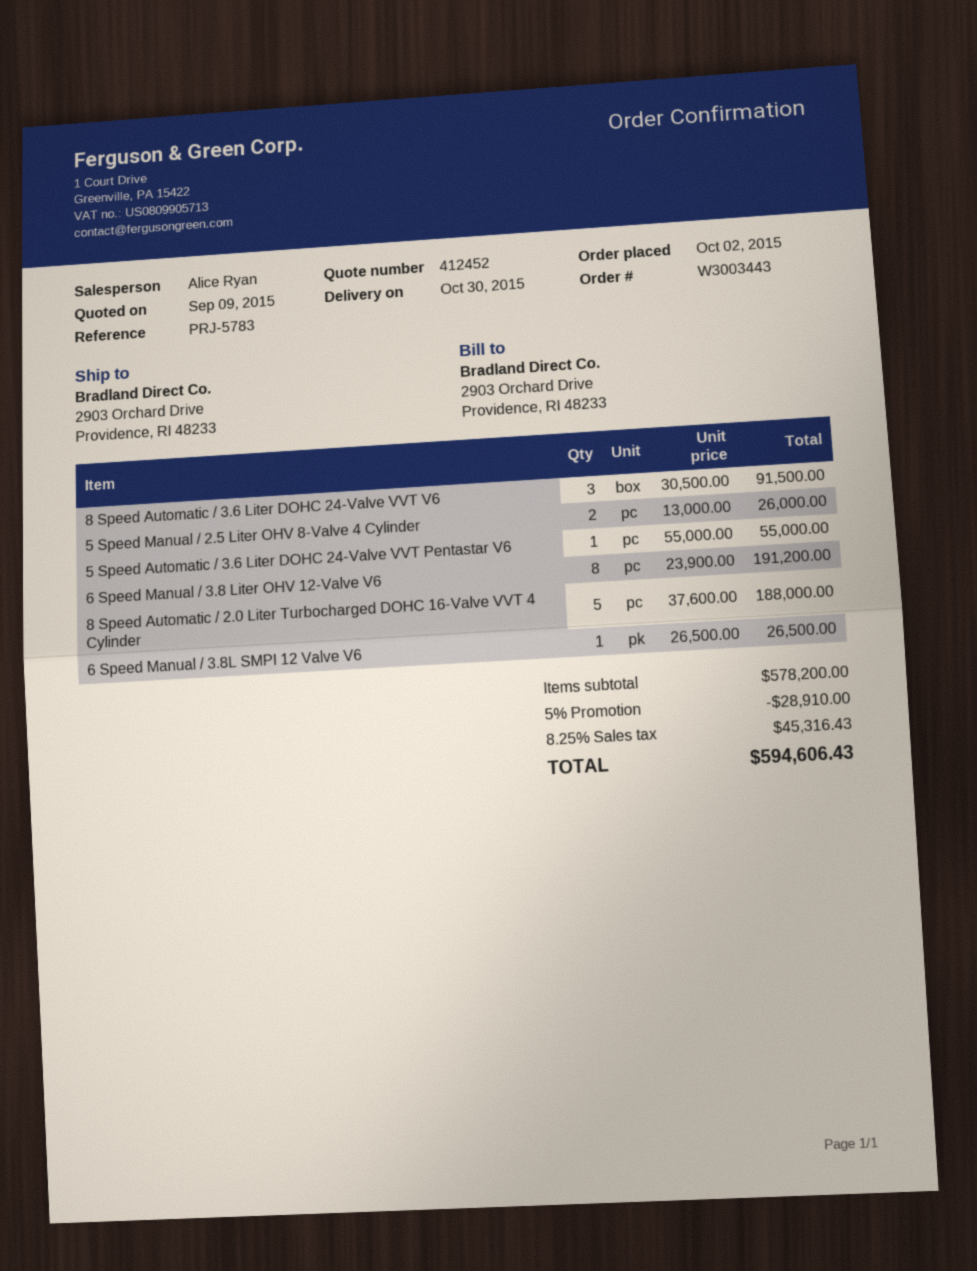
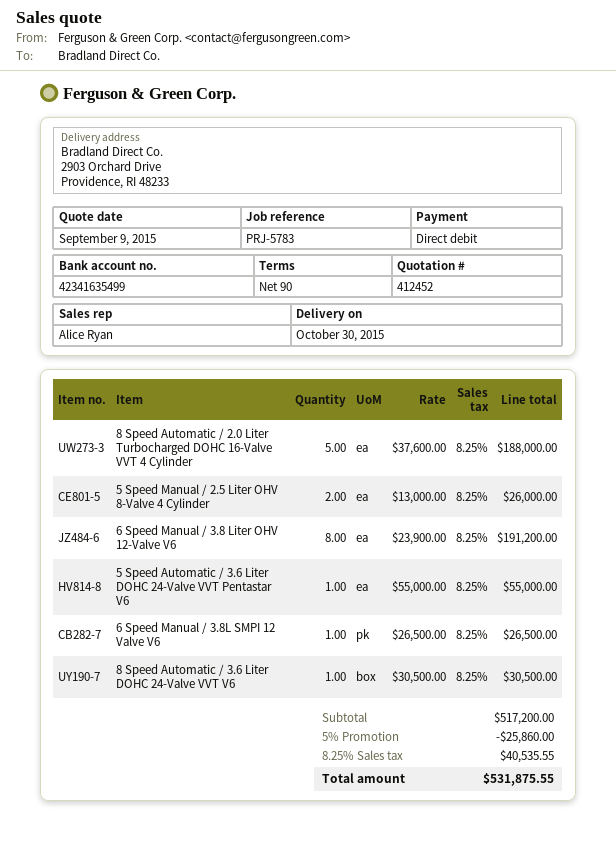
8 Speed Automatic / 3.6 Liter DOHC 24-Valve VVT V6: 3 x 30500.00 = 91500.00 -> 1 x 30500.00 = 30500.00
subtotal: 578200.00 -> 517200.00
discount: 5% = 28910.00 -> 5% = 25860.00
tax: 8.25% = 45316.43 -> 8.25% = 40535.55
total: 594606.43 -> 531875.55

